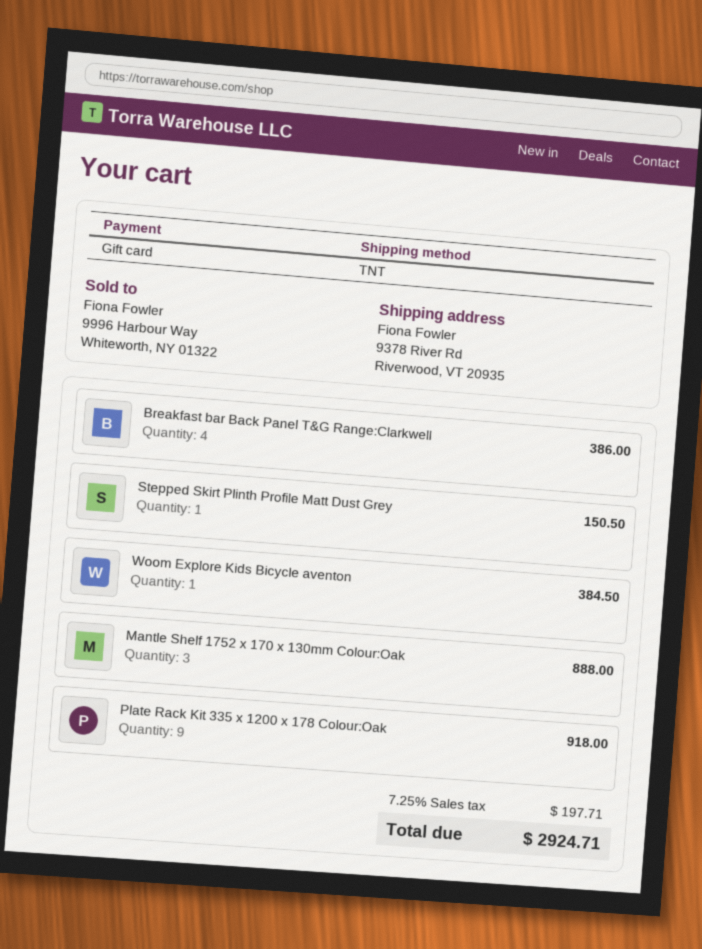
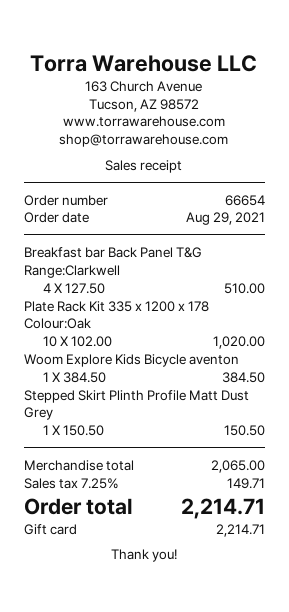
Breakfast bar Back Panel T&G Range:Clarkwell: 4 for 386.00 -> 4 for 510.00
Mantle Shelf 1752 x 170 x 130mm Colour:Oak: 3 for 888.00 -> none
Plate Rack Kit 335 x 1200 x 178 Colour:Oak: 9 for 918.00 -> 10 for 1020.00
tax: 7.25% = 197.71 -> 7.25% = 149.71
total: 2924.71 -> 2214.71

